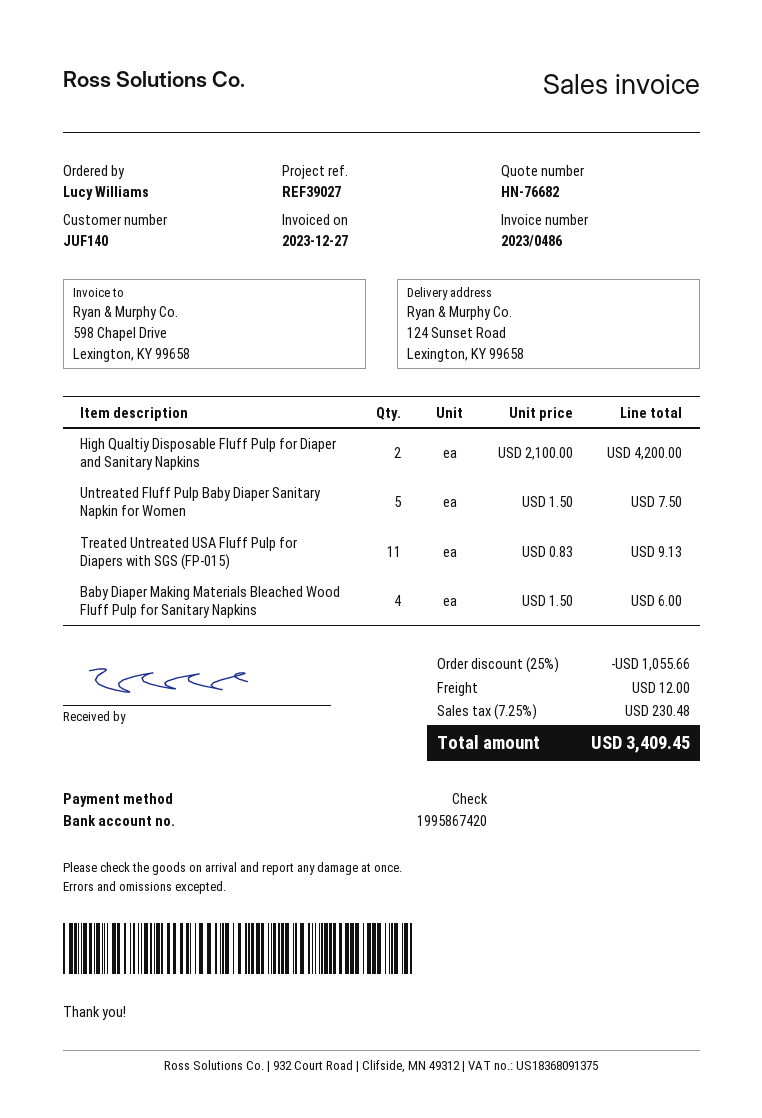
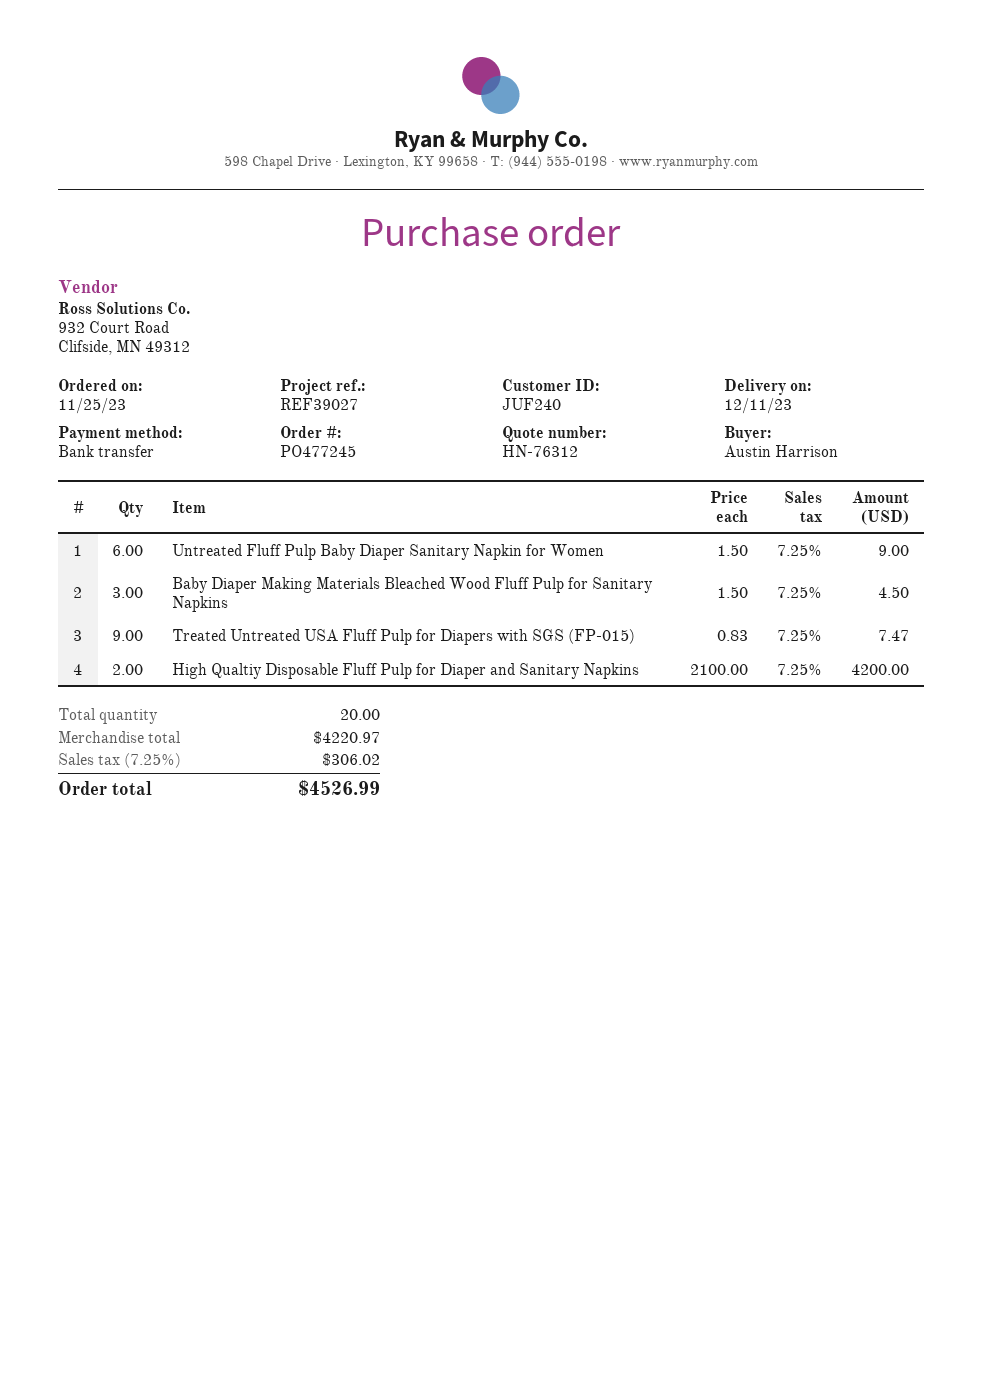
quote number: HN-76682 -> HN-76312
customer number: JUF140 -> JUF240
ordered by: Lucy Williams -> Austin Harrison
payment method: cheque -> bank transfer
Untreated Fluff Pulp Baby Diaper Sanitary Napkin for Women: 5 x 1.50 = 7.50 -> 6 x 1.50 = 9.00
Treated Untreated USA Fluff Pulp for Diapers with SGS (FP-015): 11 x 0.83 = 9.13 -> 9 x 0.83 = 7.47
Baby Diaper Making Materials Bleached Wood Fluff Pulp for Sanitary Napkins: 4 x 1.50 = 6.00 -> 3 x 1.50 = 4.50
discount: 25% = 1055.66 -> none
shipping: 12.00 -> none
tax: 7.25% = 230.48 -> 7.25% = 306.02
total: 3409.45 -> 4526.99

